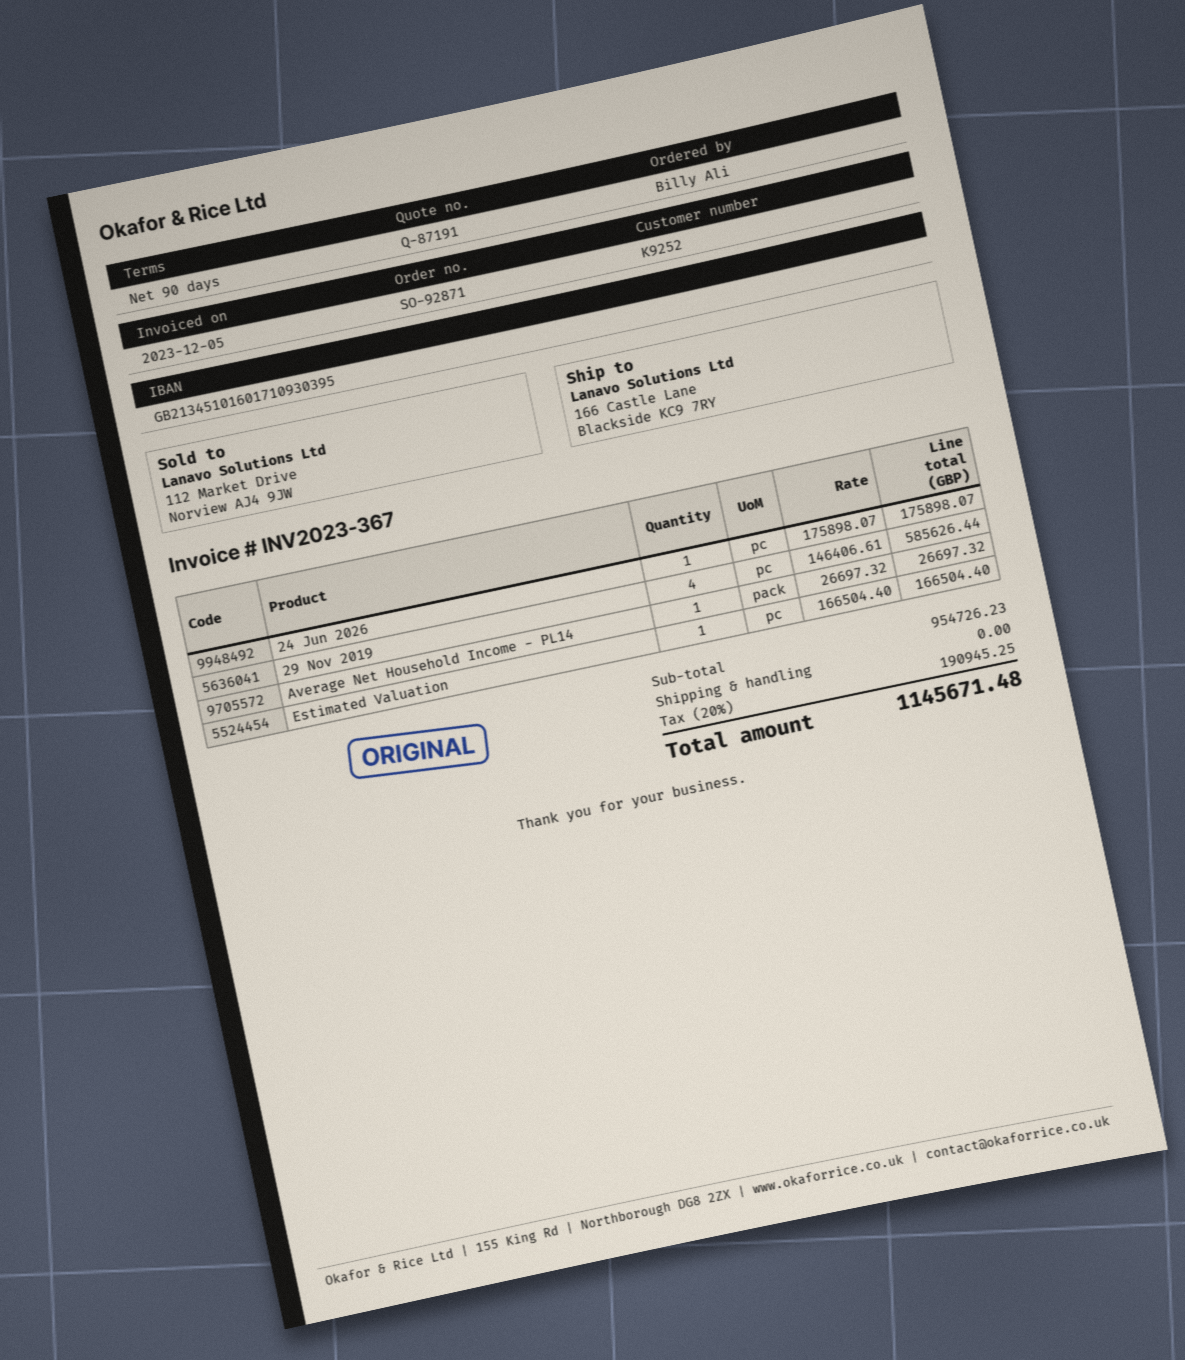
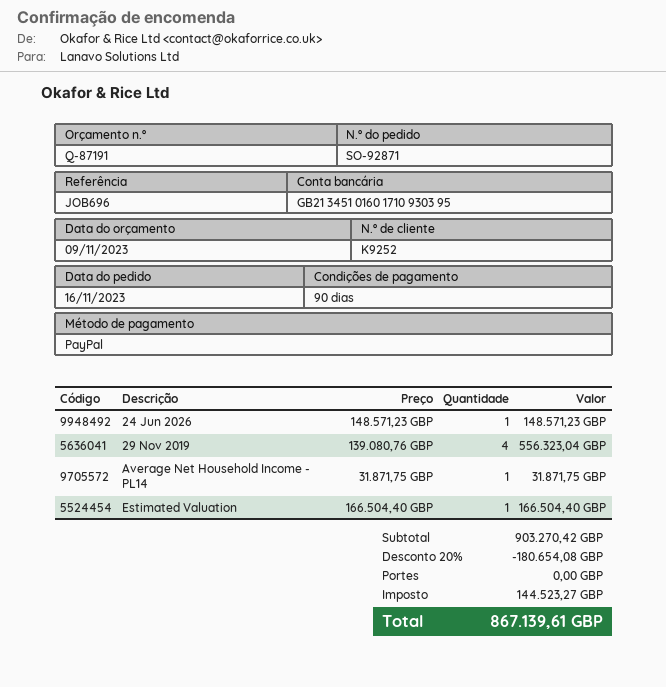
24 Jun 2026: 1 x 175898.07 = 175898.07 -> 1 x 148571.23 = 148571.23
29 Nov 2019: 4 x 146406.61 = 585626.44 -> 4 x 139080.76 = 556323.04
Average Net Household Income - PL14: 1 x 26697.32 = 26697.32 -> 1 x 31871.75 = 31871.75
subtotal: 954726.23 -> 903270.42
discount: none -> 20% = 180654.08
tax: 190945.25 -> 144523.27
total: 1145671.48 -> 867139.61

